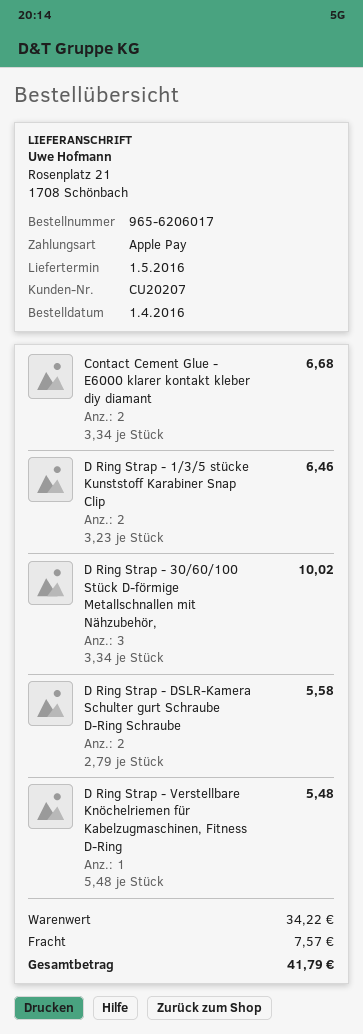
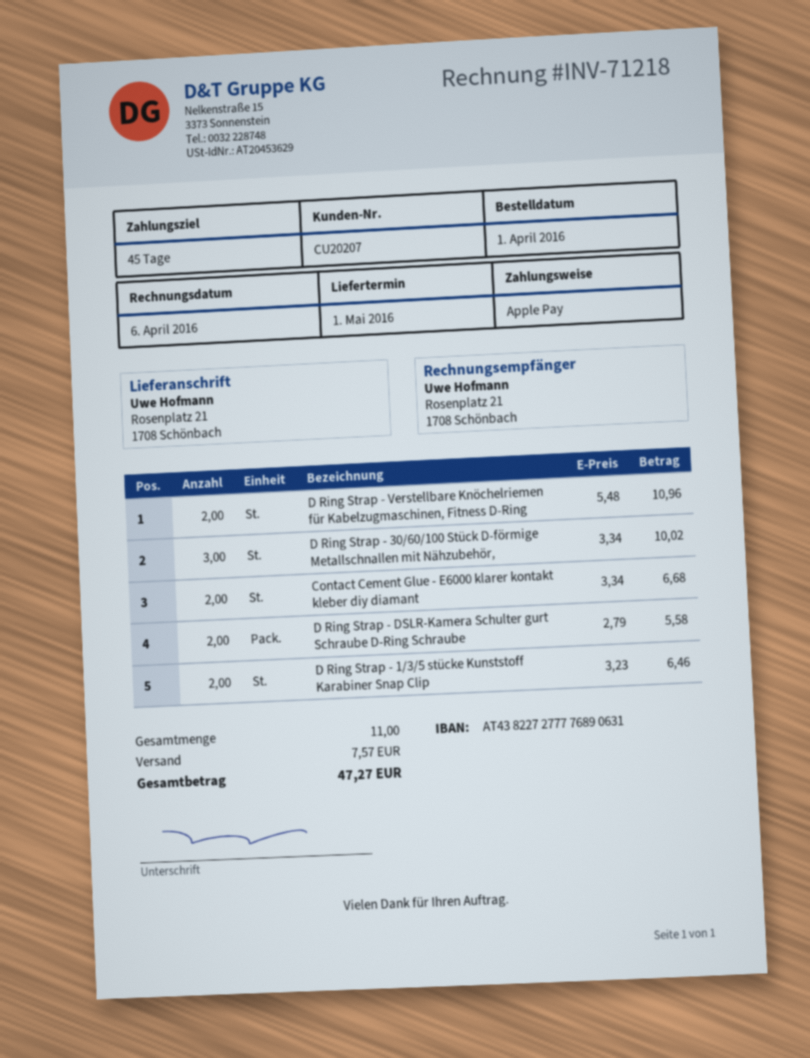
D Ring Strap - Verstellbare Knöchelriemen für Kabelzugmaschinen, Fitness D-Ring: 1 x 5.48 = 5.48 -> 2 x 5.48 = 10.96
total: 41.79 -> 47.27

